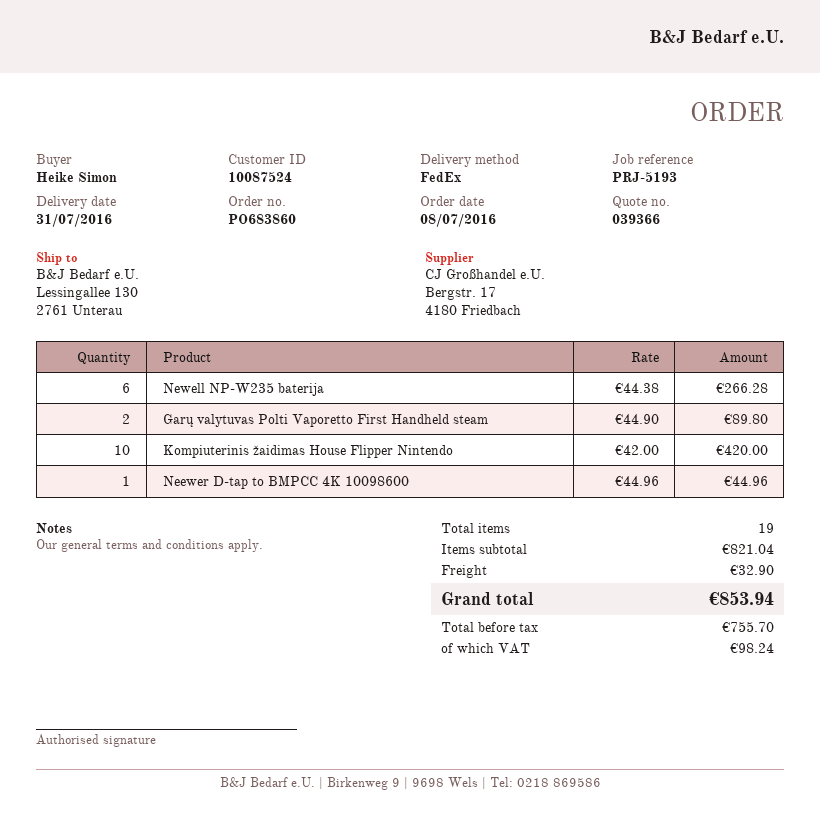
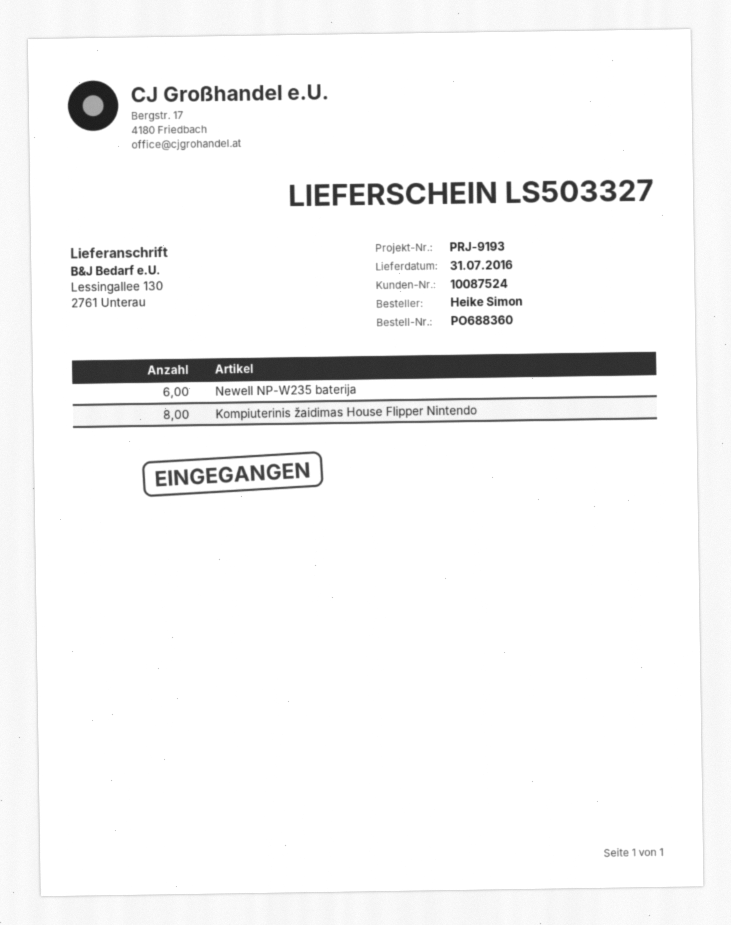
order number: PO683860 -> PO688360
reference: PRJ-5193 -> PRJ-9193
Garų valytuvas Polti Vaporetto First Handheld steam: 2 -> none
Kompiuterinis žaidimas House Flipper Nintendo: 10 -> 8
Neewer D-tap to BMPCC 4K 10098600: 1 -> none

